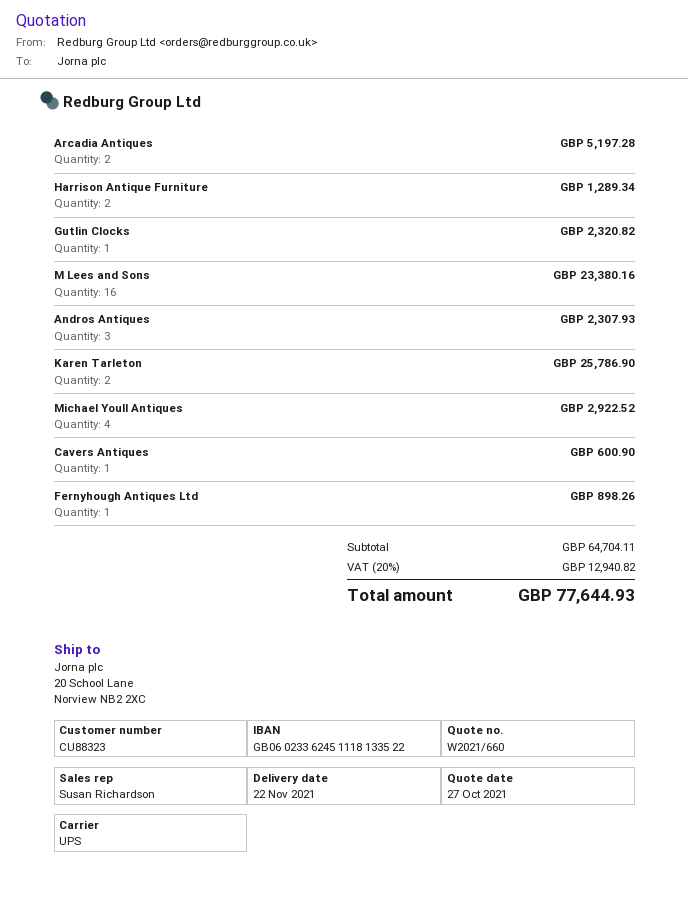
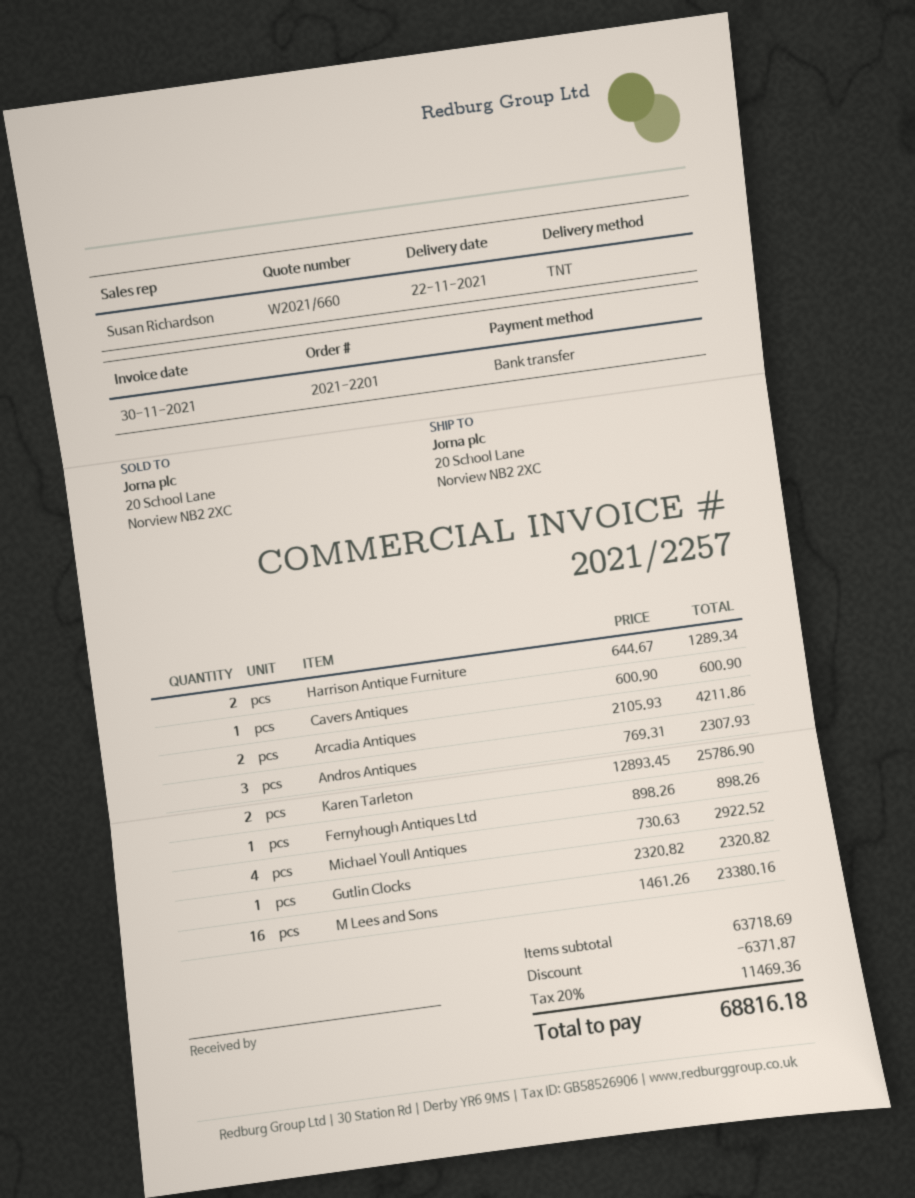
shipping method: UPS -> TNT
Arcadia Antiques: 2 for 5197.28 -> 2 for 4211.86
subtotal: 64704.11 -> 63718.69
discount: none -> 6371.87
tax: 20% = 12940.82 -> 20% = 11469.36
total: 77644.93 -> 68816.18

